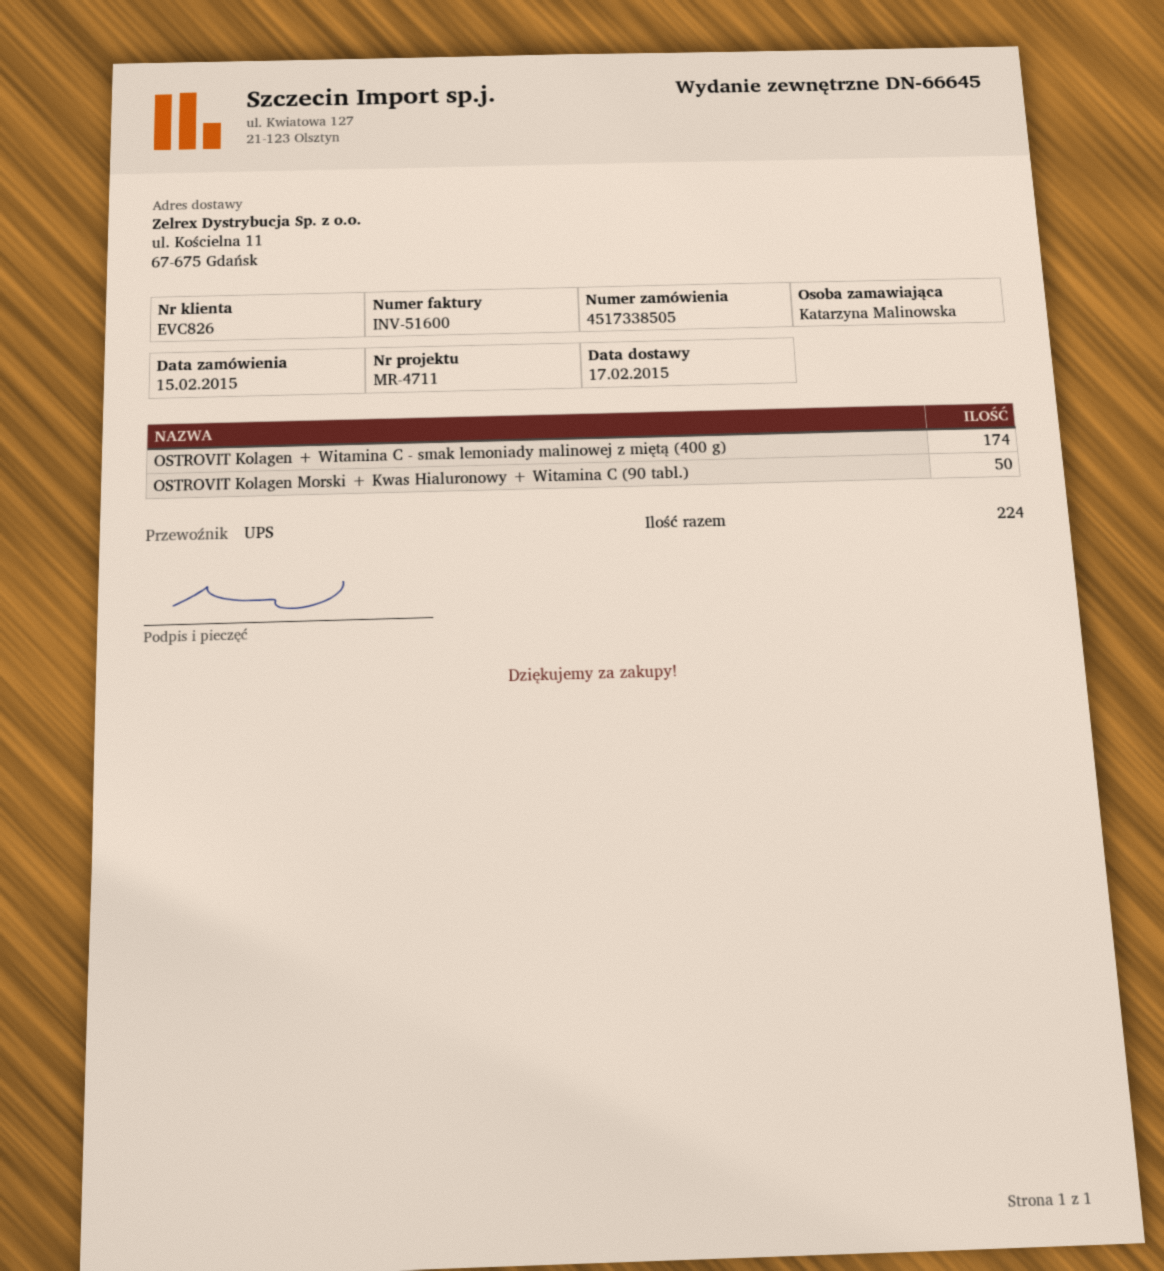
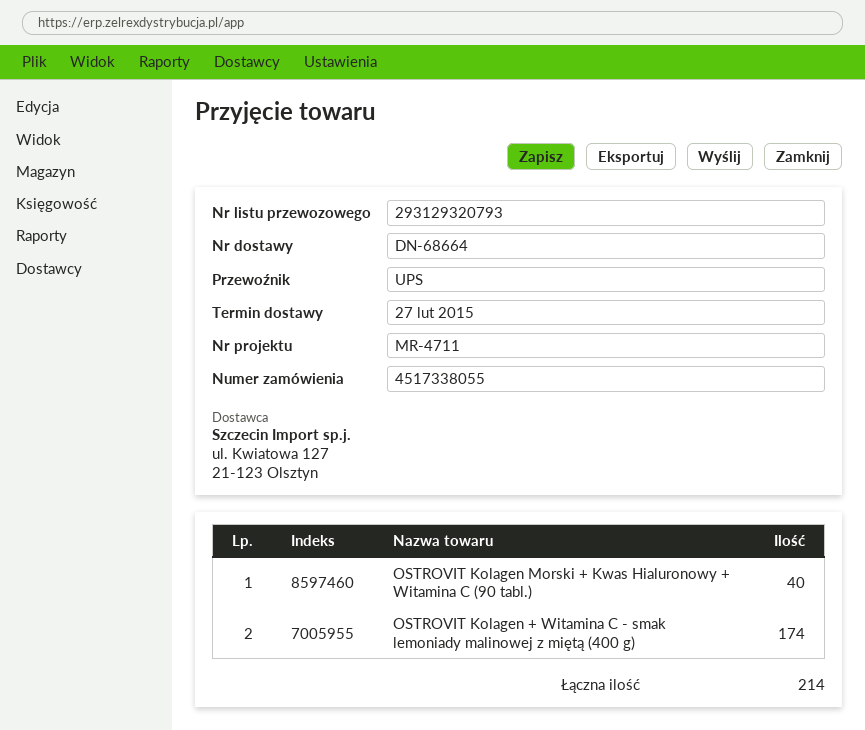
order number: 4517338505 -> 4517338055
delivery note number: DN-66645 -> DN-68664
delivery date: 2015-02-17 -> 2015-02-27
OSTROVIT Kolagen Morski + Kwas Hialuronowy + Witamina C (90 tabl.): 50 -> 40
total quantity: 224 -> 214

